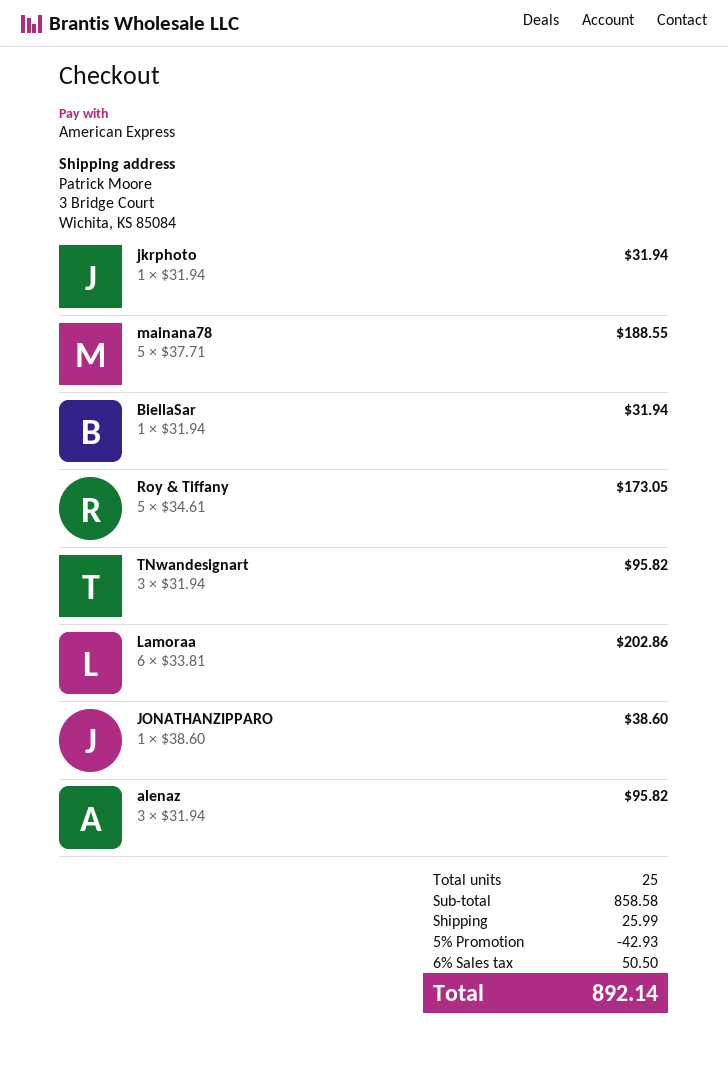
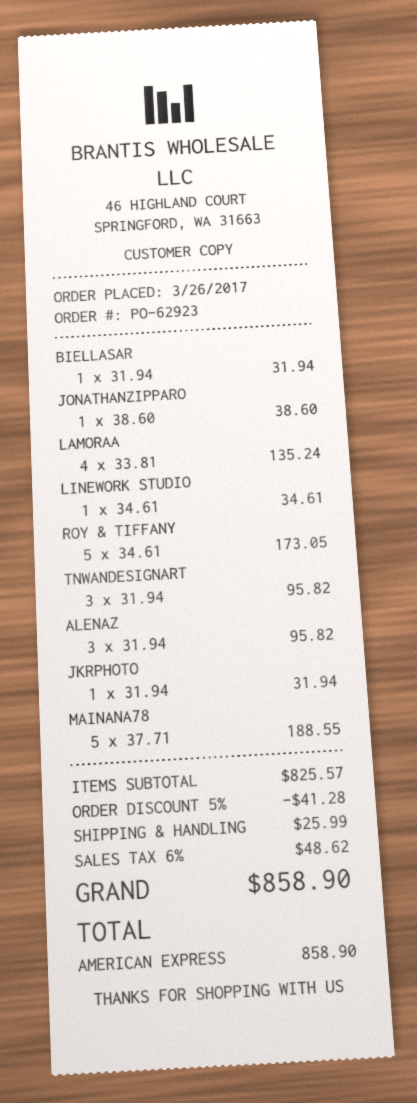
Lamoraa: 6 x 33.81 = 202.86 -> 4 x 33.81 = 135.24
LINEWORK STUDIO: none -> 1 x 34.61 = 34.61
subtotal: 858.58 -> 825.57
discount: 5% = 42.93 -> 5% = 41.28
tax: 6% = 50.50 -> 6% = 48.62
total: 892.14 -> 858.90

